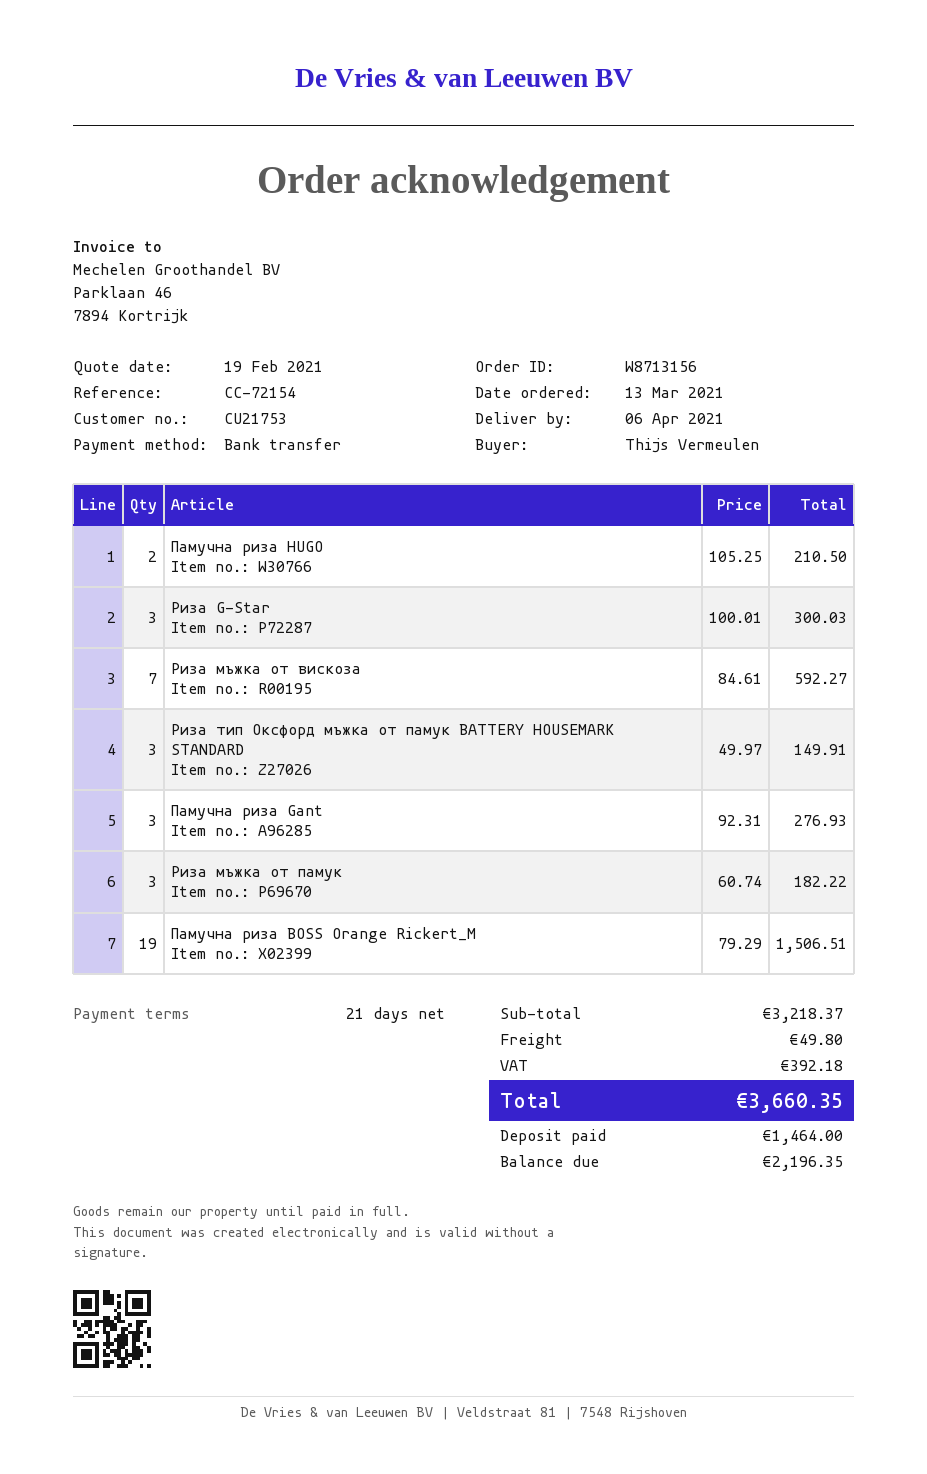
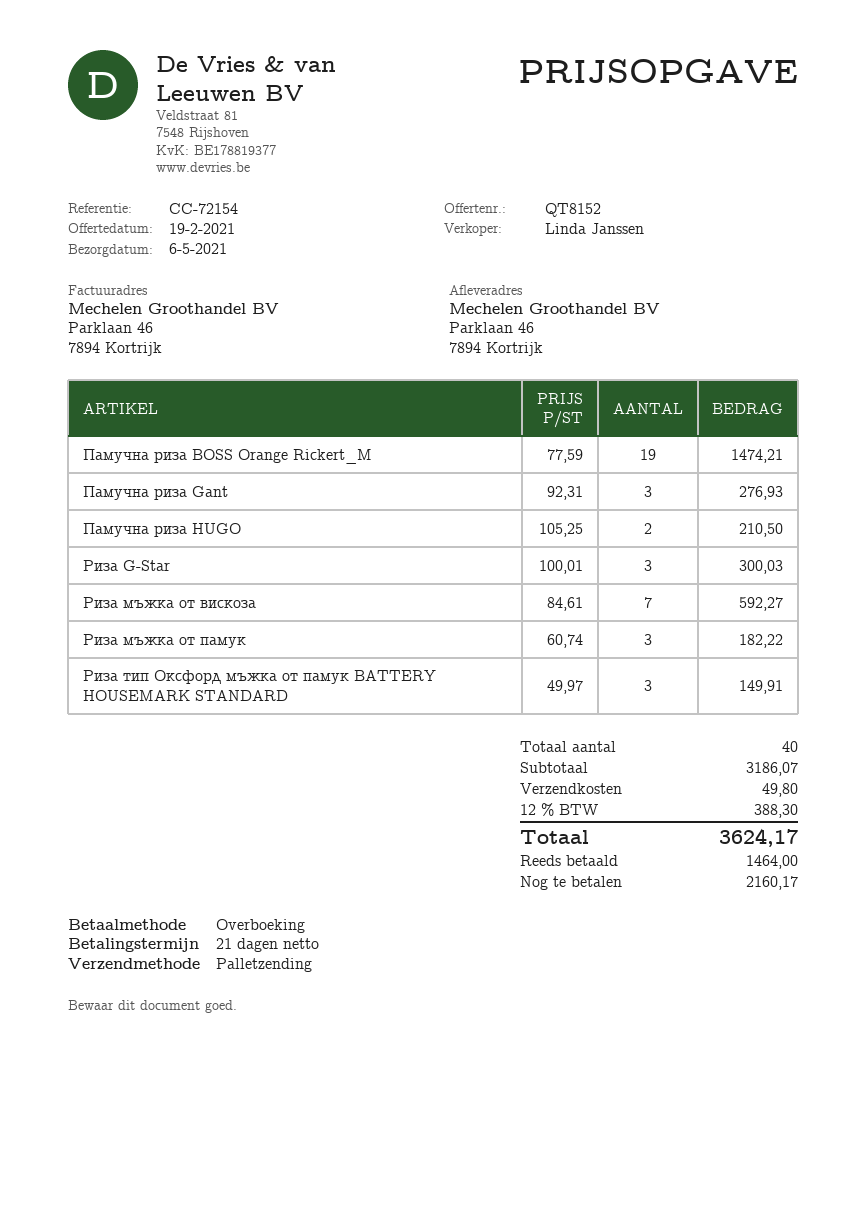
delivery date: 2021-04-06 -> 2021-05-06
Памучна риза BOSS Orange Rickert_M: 19 x 79.29 = 1506.51 -> 19 x 77.59 = 1474.21
subtotal: 3218.37 -> 3186.07
tax: 392.18 -> 388.30
total: 3660.35 -> 3624.17
balance: 2196.35 -> 2160.17

